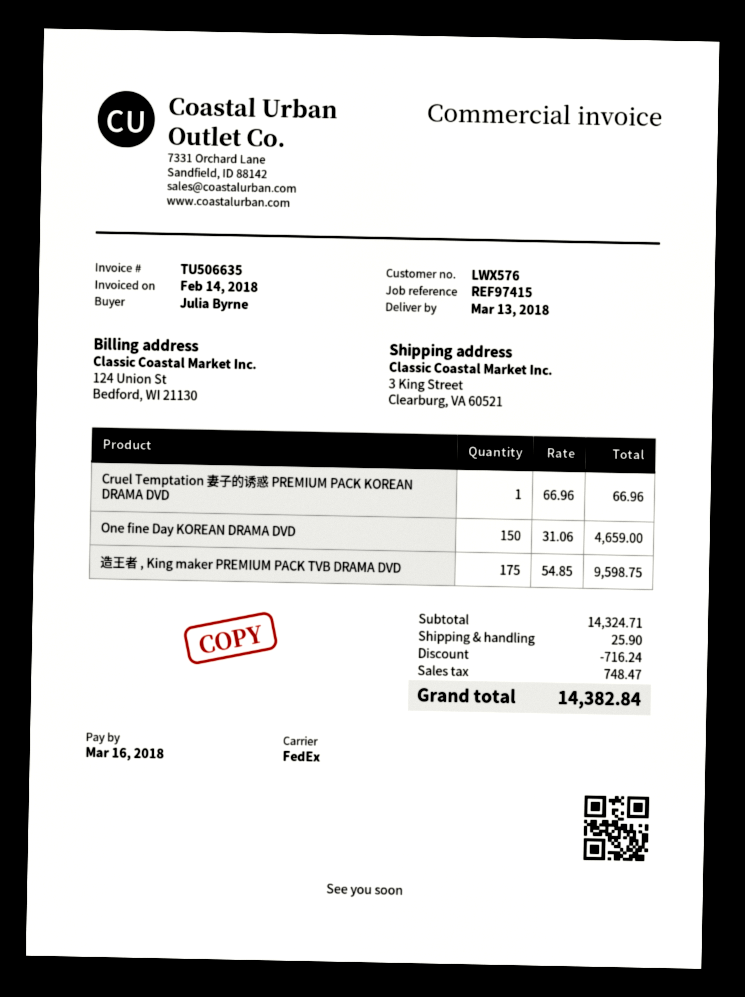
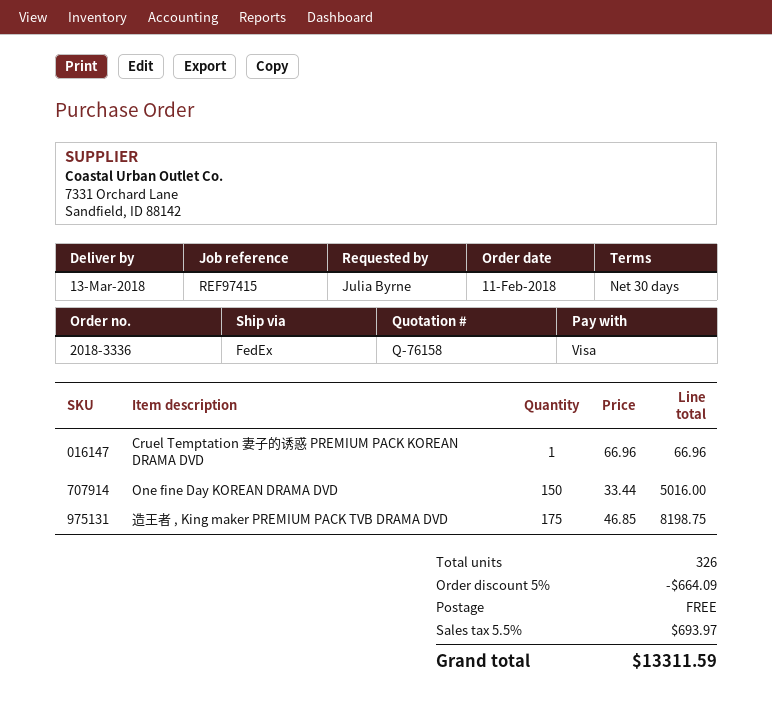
One fine Day KOREAN DRAMA DVD: 150 x 31.06 = 4659.00 -> 150 x 33.44 = 5016.00
造王者 , King maker PREMIUM PACK TVB DRAMA DVD: 175 x 54.85 = 9598.75 -> 175 x 46.85 = 8198.75
discount: 716.24 -> 664.09
shipping: 25.90 -> 0.00
tax: 748.47 -> 693.97
total: 14382.84 -> 13311.59

